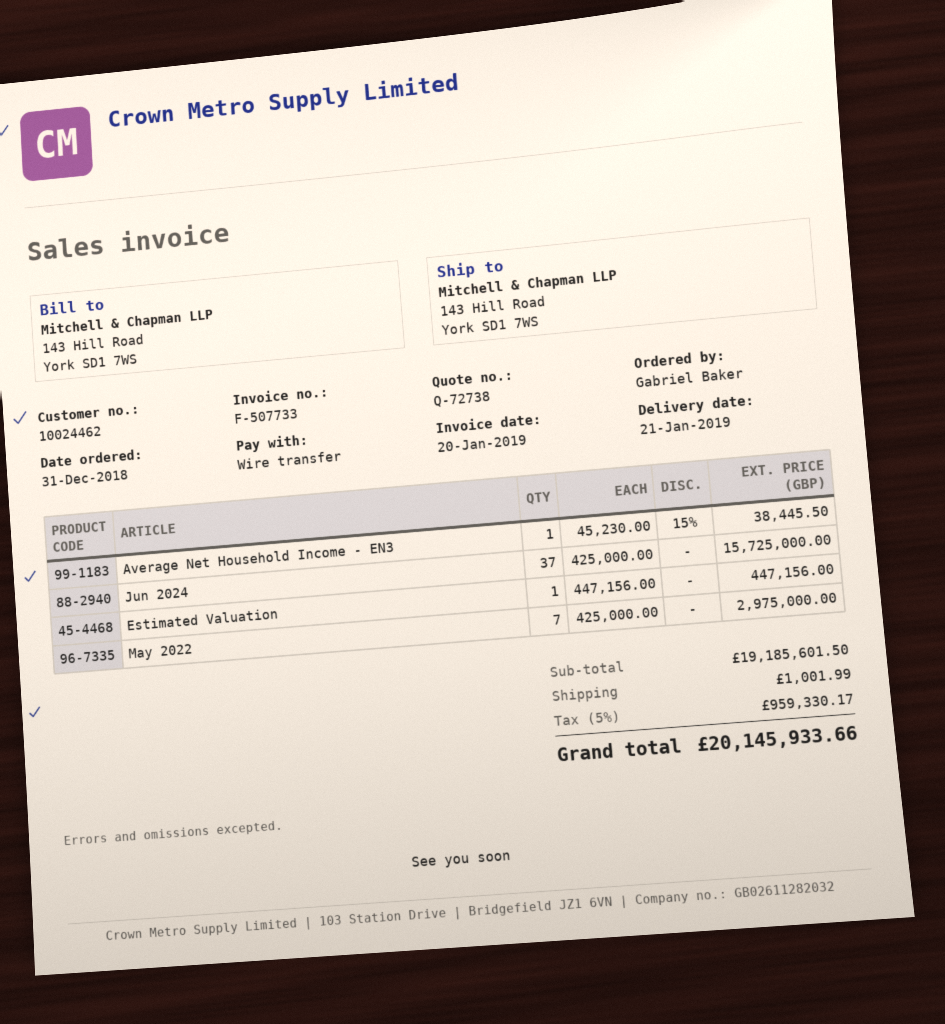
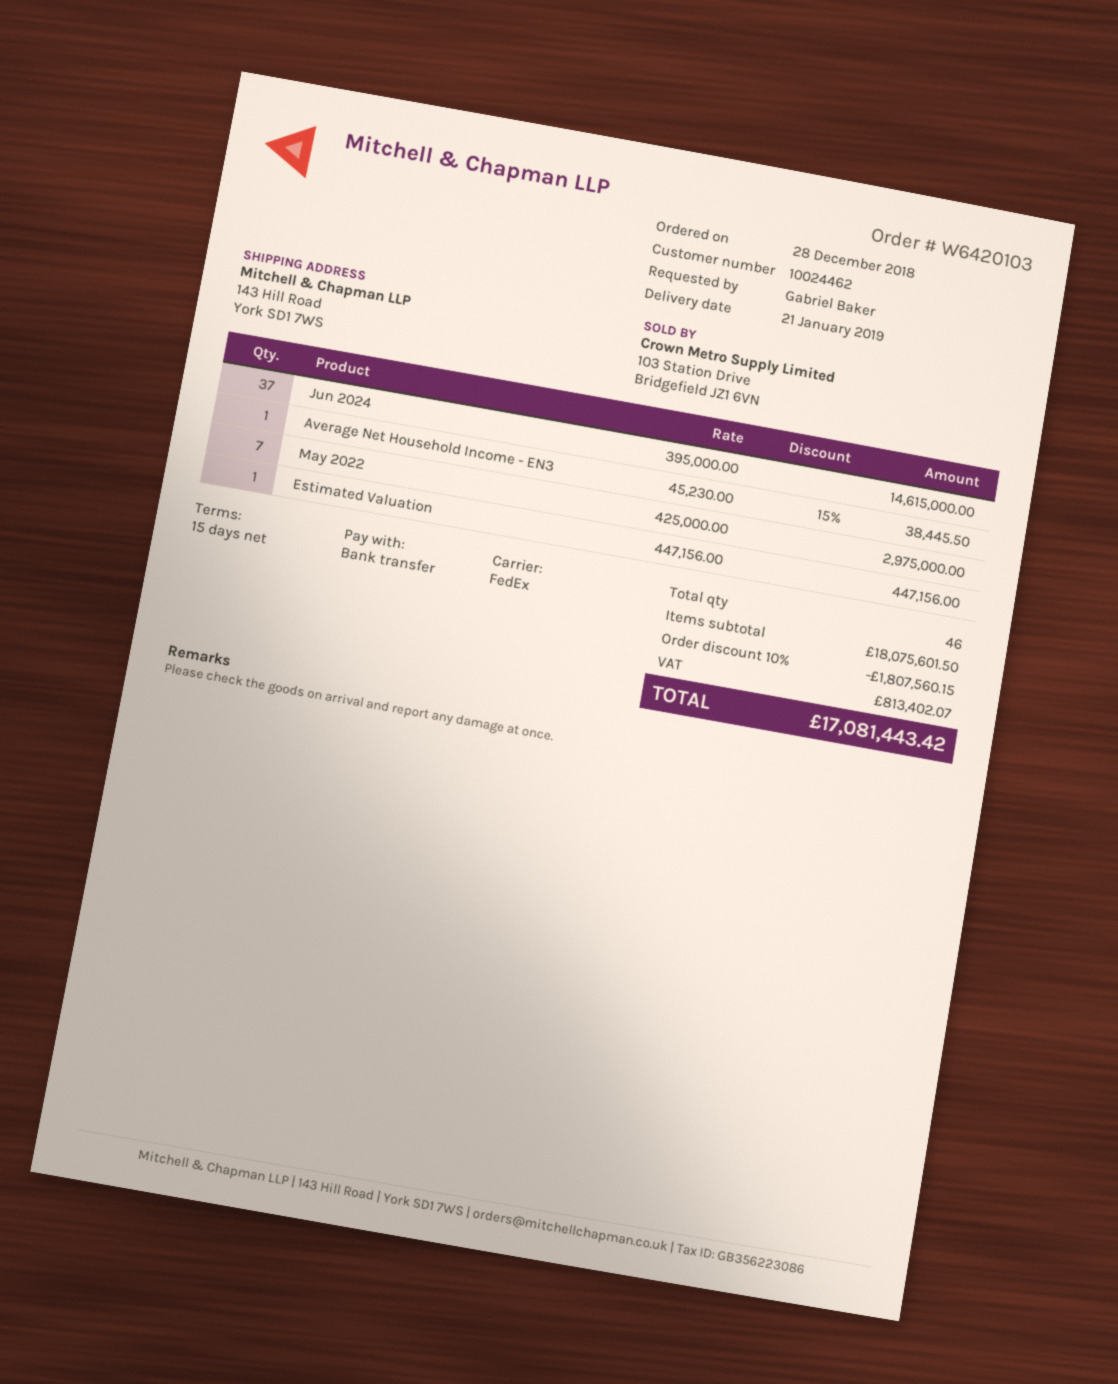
order date: 2018-12-31 -> 2018-12-28
Jun 2024: 37 x 425000.00 = 15725000.00 -> 37 x 395000.00 = 14615000.00
subtotal: 19185601.50 -> 18075601.50
discount: none -> 10% = 1807560.15
shipping: 1001.99 -> none
tax: 959330.17 -> 813402.07
total: 20145933.66 -> 17081443.42

